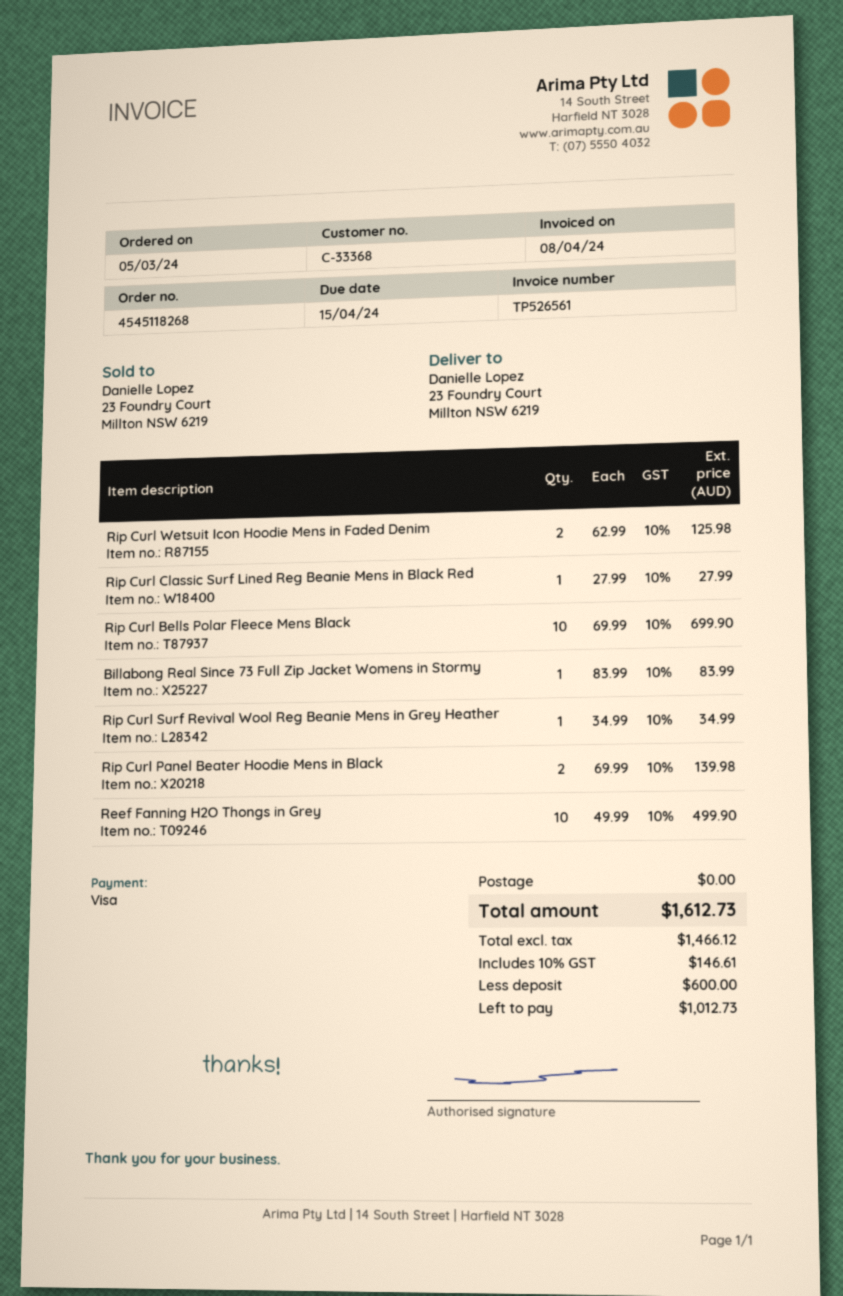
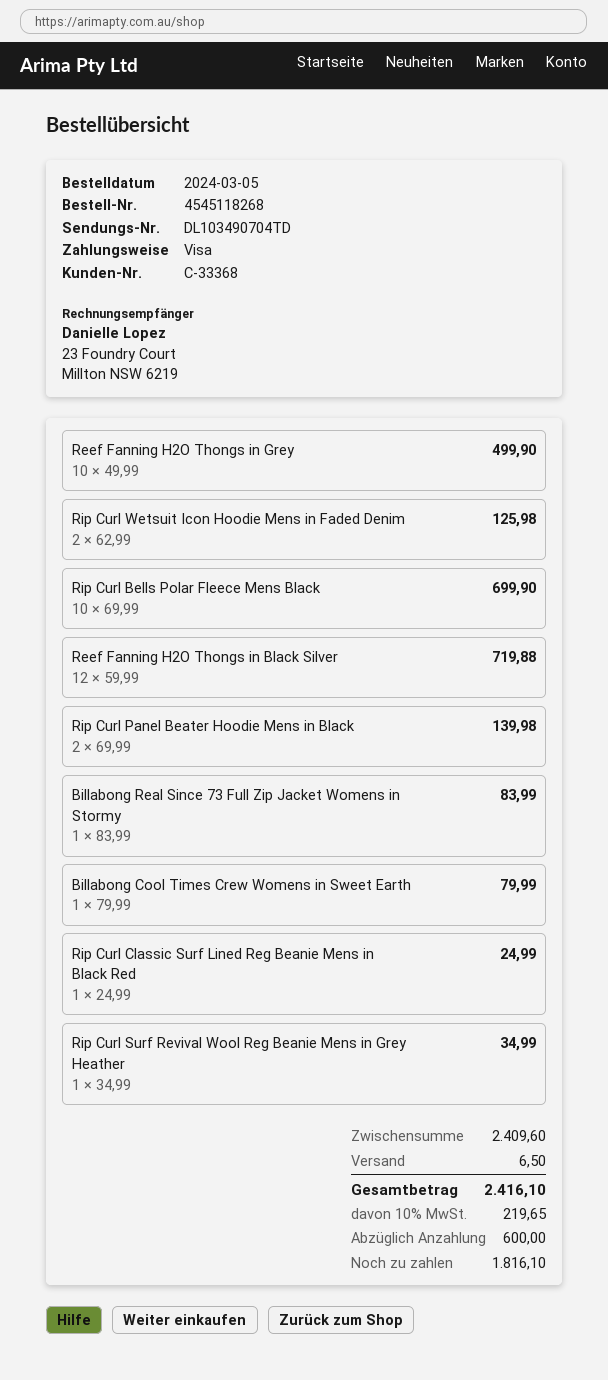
Rip Curl Classic Surf Lined Reg Beanie Mens in Black Red: 1 x 27.99 = 27.99 -> 1 x 24.99 = 24.99
Reef Fanning H2O Thongs in Black Silver: none -> 12 x 59.99 = 719.88
Billabong Cool Times Crew Womens in Sweet Earth: none -> 1 x 79.99 = 79.99
shipping: 0.00 -> 6.50
tax: 10% = 146.61 -> 10% = 219.65
total: 1612.73 -> 2416.10
balance: 1012.73 -> 1816.10

